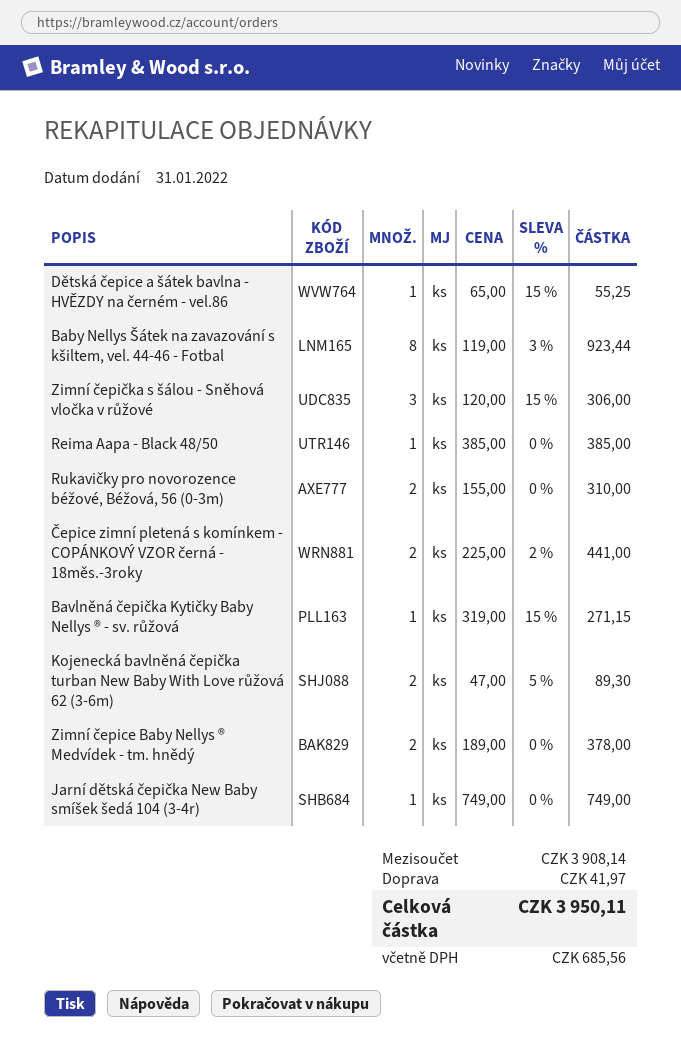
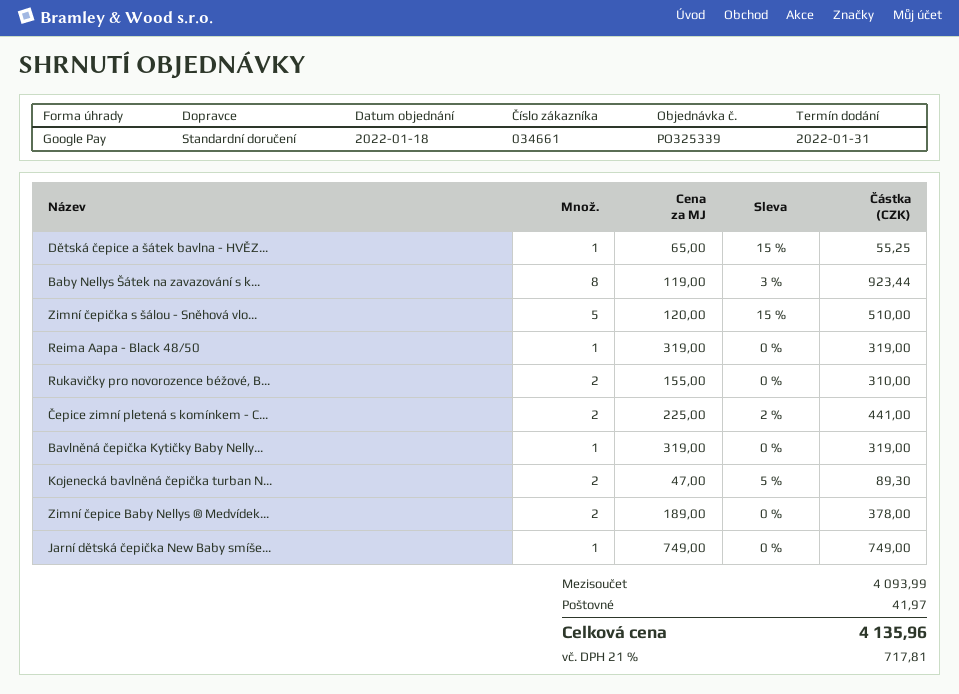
Zimní čepička s šálou - Sněhová vločka v růžové: 3 x 120.00 - 15% = 306.00 -> 5 x 120.00 - 15% = 510.00
Reima Aapa - Black 48/50: 1 x 385.00 = 385.00 -> 1 x 319.00 = 319.00
Bavlněná čepička Kytičky Baby Nellys ® - sv. růžová: 1 x 319.00 - 15% = 271.15 -> 1 x 319.00 = 319.00
subtotal: 3908.14 -> 4093.99
tax: 685.56 -> 717.81
total: 3950.11 -> 4135.96

